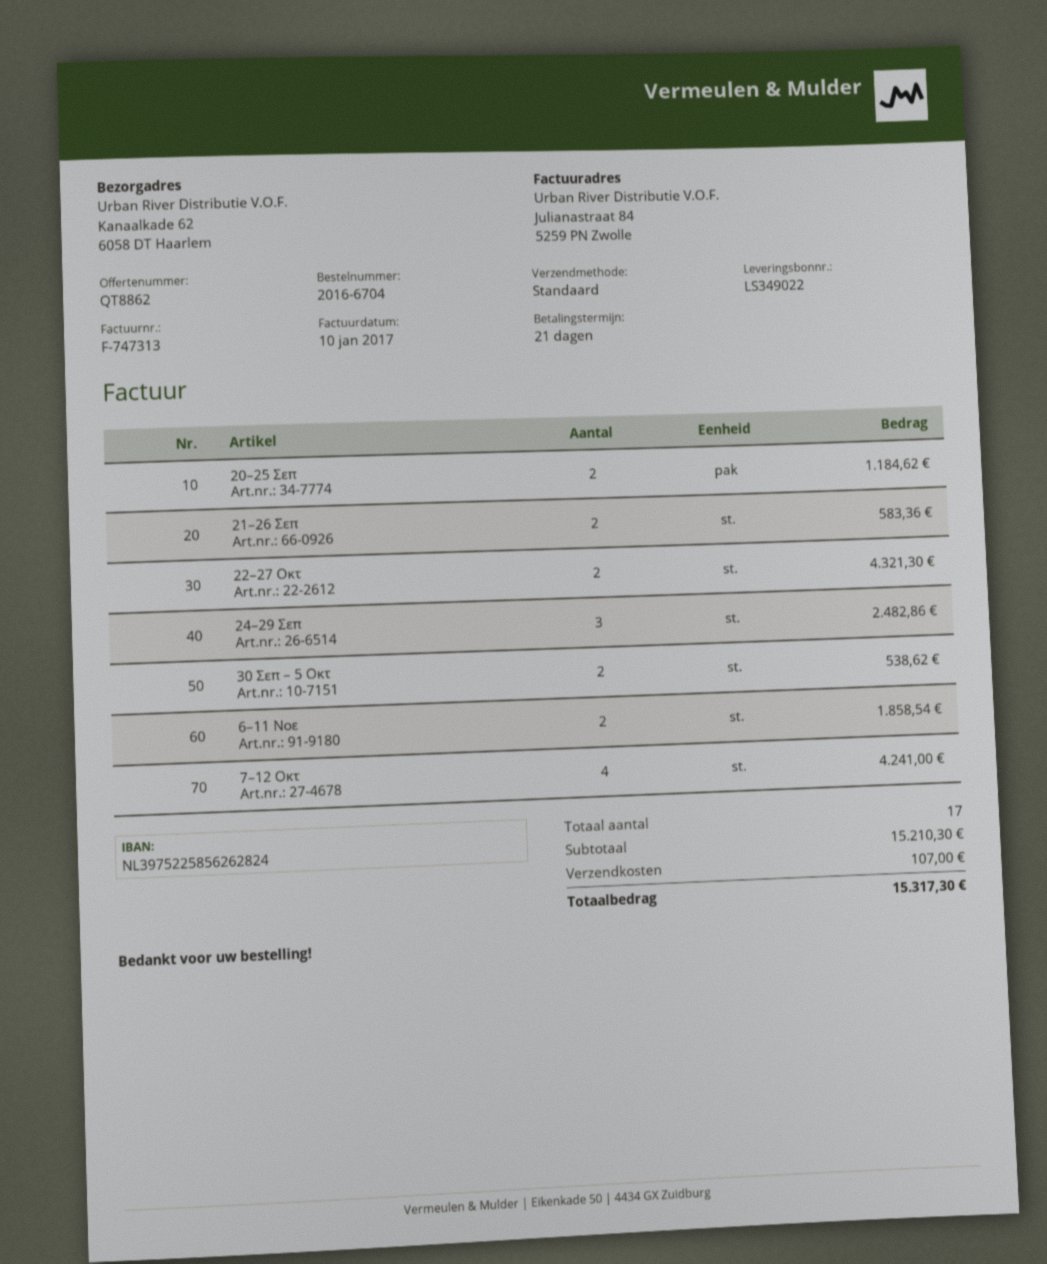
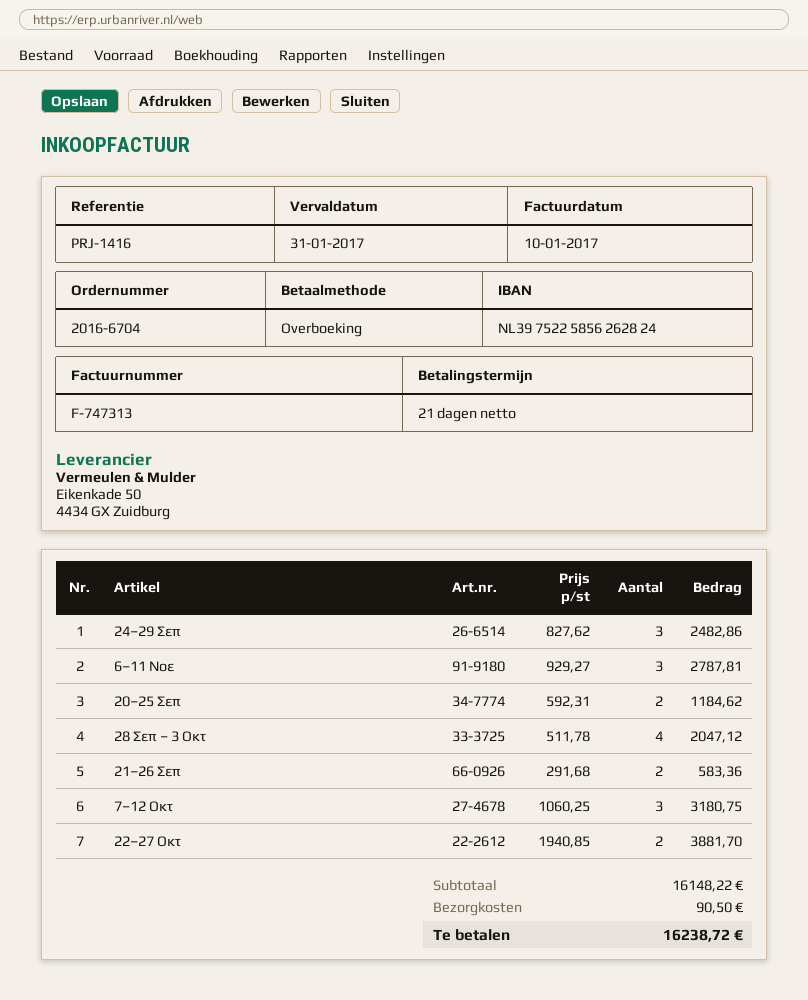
22–27 Οκτ: 2 for 4321.30 -> 2 for 3881.70
30 Σεπ – 5 Οκτ: 2 for 538.62 -> none
6–11 Νοε: 2 for 1858.54 -> 3 for 2787.81
7–12 Οκτ: 4 for 4241.00 -> 3 for 3180.75
28 Σεπ – 3 Οκτ: none -> 4 for 2047.12
subtotal: 15210.30 -> 16148.22
shipping: 107.00 -> 90.50
total: 15317.30 -> 16238.72

